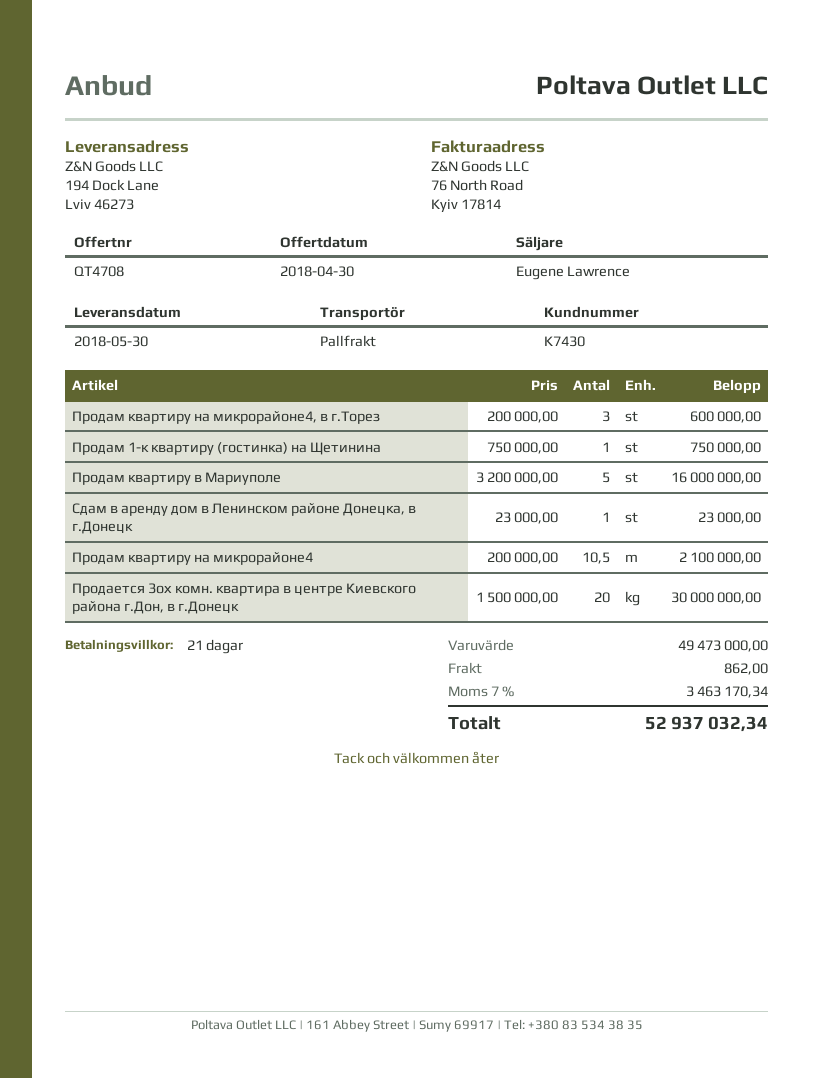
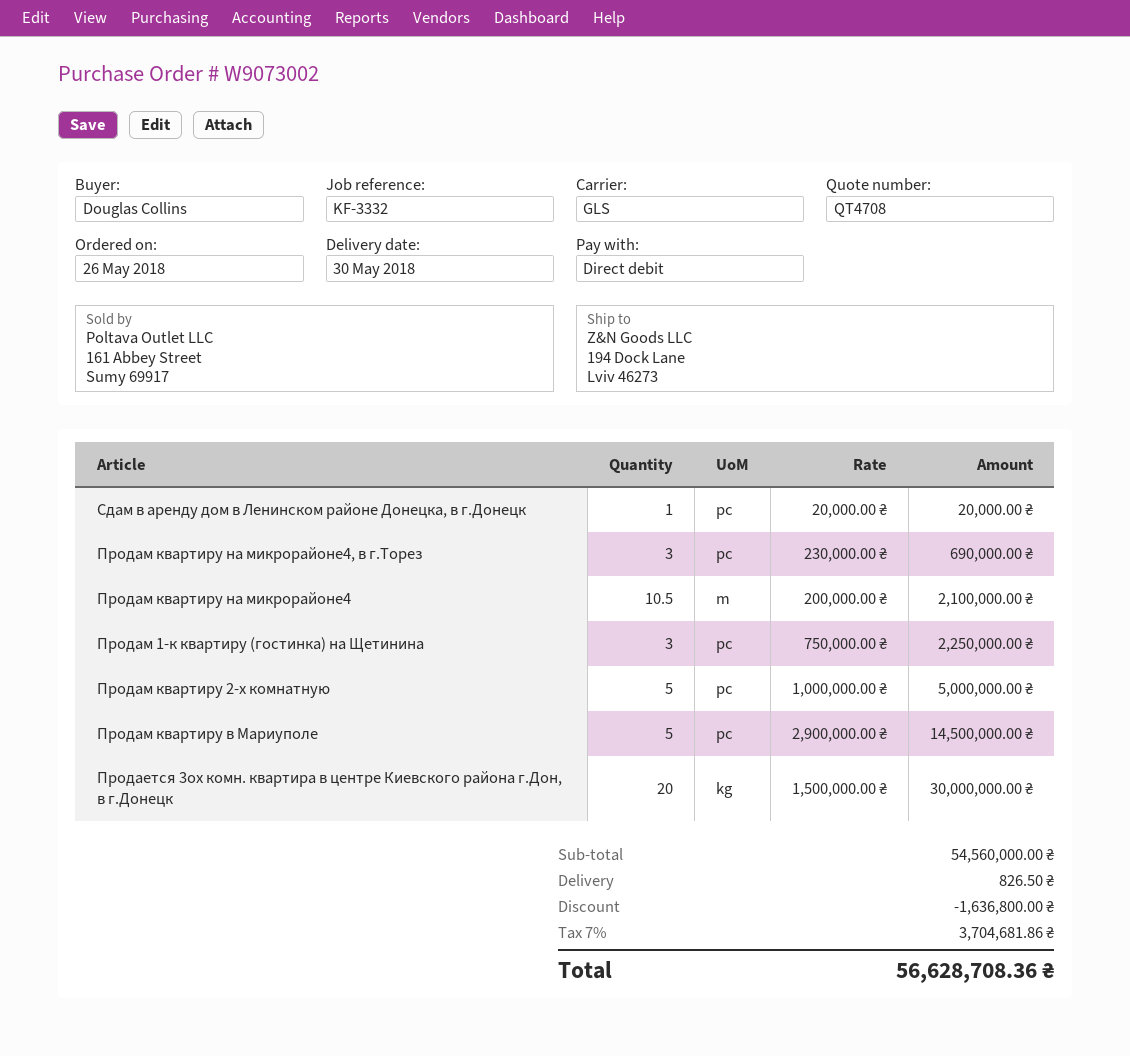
shipping method: pallet freight -> GLS
Продам квартиру на микрорайоне4, в г.Торез: 3 x 200000.00 = 600000.00 -> 3 x 230000.00 = 690000.00
Продам 1-к квартиру (гостинка) на Щетинина: 1 x 750000.00 = 750000.00 -> 3 x 750000.00 = 2250000.00
Продам квартиру в Мариуполе: 5 x 3200000.00 = 16000000.00 -> 5 x 2900000.00 = 14500000.00
Сдам в аренду дом в Ленинском районе Донецка, в г.Донецк: 1 x 23000.00 = 23000.00 -> 1 x 20000.00 = 20000.00
Продам квартиру 2-х комнатную: none -> 5 x 1000000.00 = 5000000.00
subtotal: 49473000.00 -> 54560000.00
discount: none -> 1636800.00
shipping: 862.00 -> 826.50
tax: 7% = 3463170.34 -> 7% = 3704681.86
total: 52937032.34 -> 56628708.36

